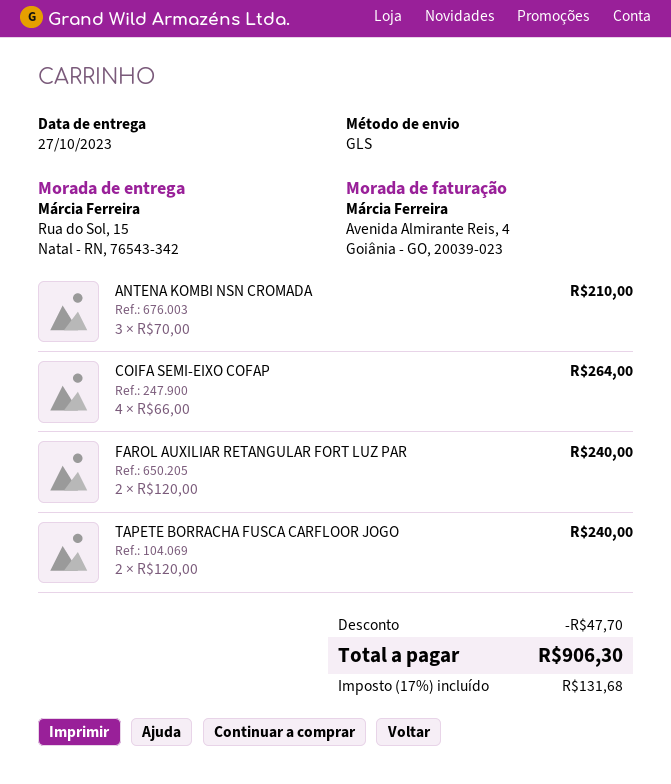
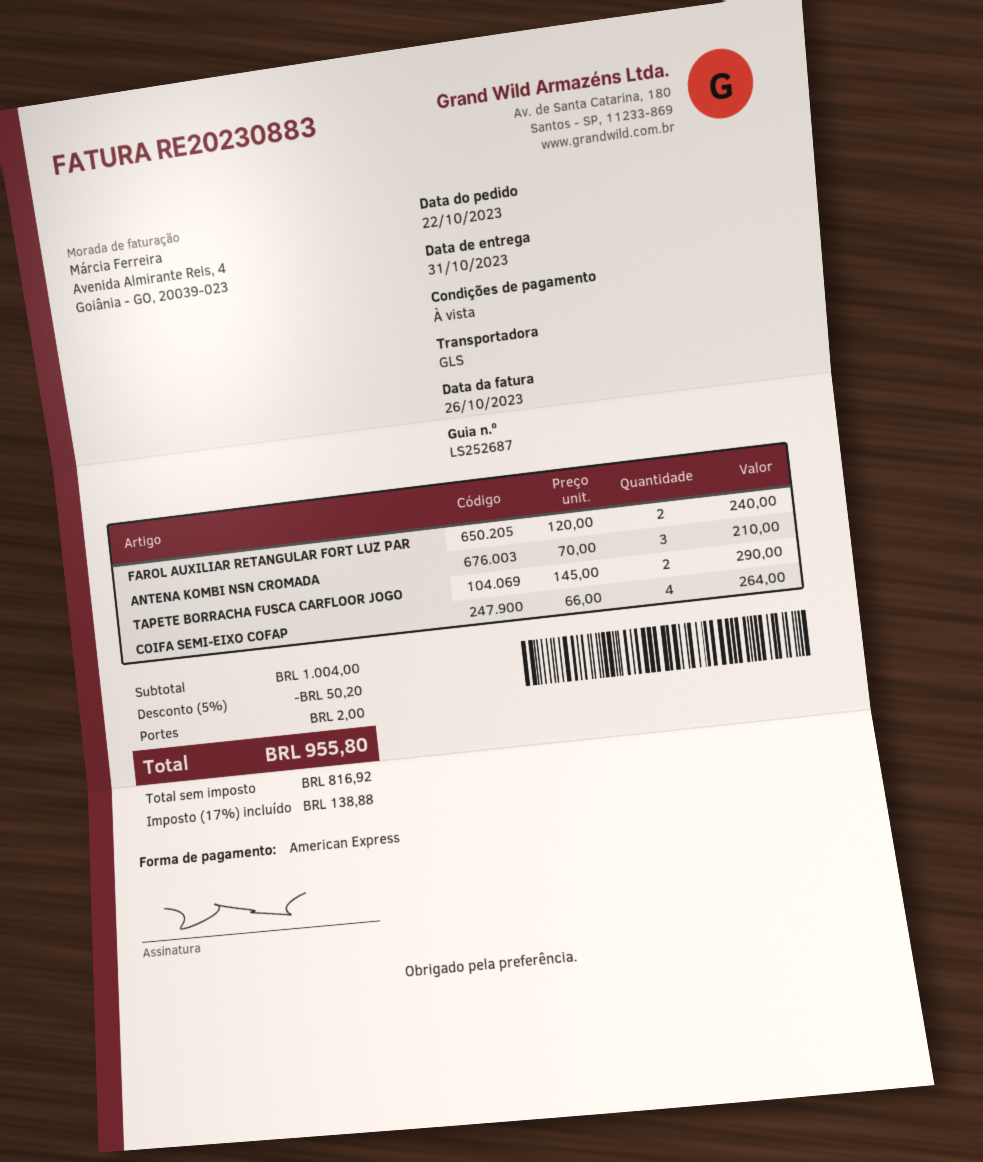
delivery date: 2023-10-27 -> 2023-10-31
TAPETE BORRACHA FUSCA CARFLOOR JOGO: 2 x 120.00 = 240.00 -> 2 x 145.00 = 290.00
discount: 47.70 -> 50.20
shipping: none -> 2.00
tax: 17% = 131.68 -> 17% = 138.88
total: 906.30 -> 955.80

